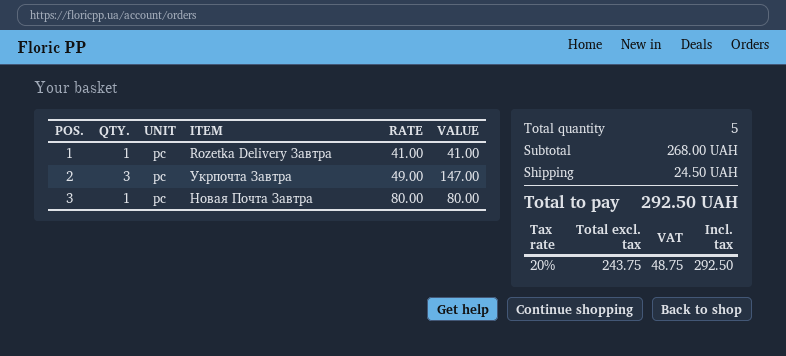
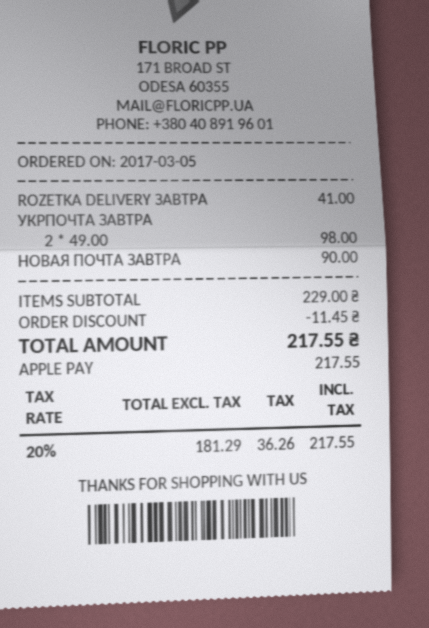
Укрпочта Завтра: 3 x 49.00 = 147.00 -> 2 x 49.00 = 98.00
Новая Почта Завтра: 1 x 80.00 = 80.00 -> 1 x 90.00 = 90.00
subtotal: 268.00 -> 229.00
discount: none -> 11.45
shipping: 24.50 -> none
net: 243.75 -> 181.29
tax: 20% = 48.75 -> 20% = 36.26
total: 292.50 -> 217.55

